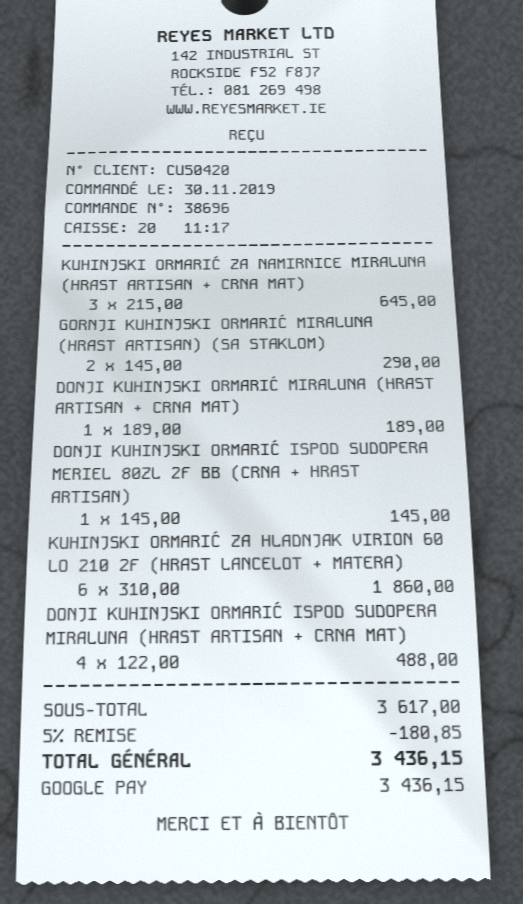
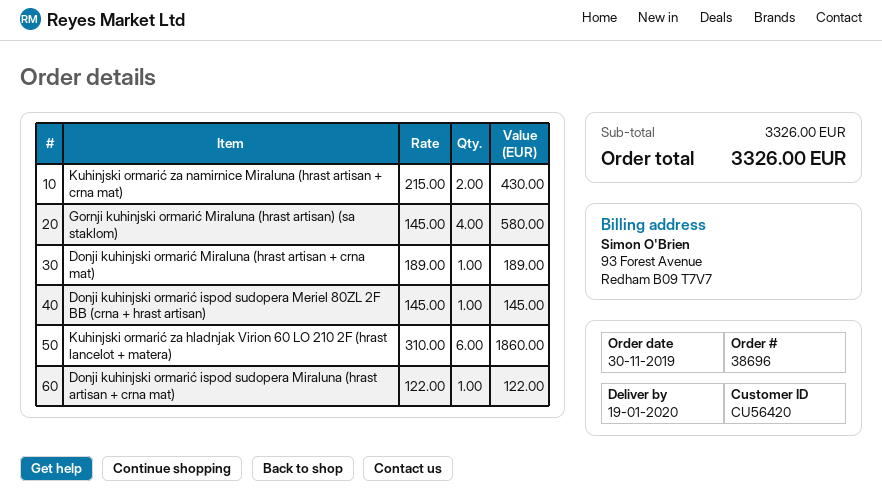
customer number: CU50420 -> CU56420
KUHINJSKI ORMARIĆ ZA NAMIRNICE MIRALUNA (HRAST ARTISAN + CRNA MAT): 3 x 215.00 = 645.00 -> 2 x 215.00 = 430.00
GORNJI KUHINJSKI ORMARIĆ MIRALUNA (HRAST ARTISAN) (SA STAKLOM): 2 x 145.00 = 290.00 -> 4 x 145.00 = 580.00
DONJI KUHINJSKI ORMARIĆ ISPOD SUDOPERA MIRALUNA (HRAST ARTISAN + CRNA MAT): 4 x 122.00 = 488.00 -> 1 x 122.00 = 122.00
subtotal: 3617.00 -> 3326.00
discount: 5% = 180.85 -> none
total: 3436.15 -> 3326.00

